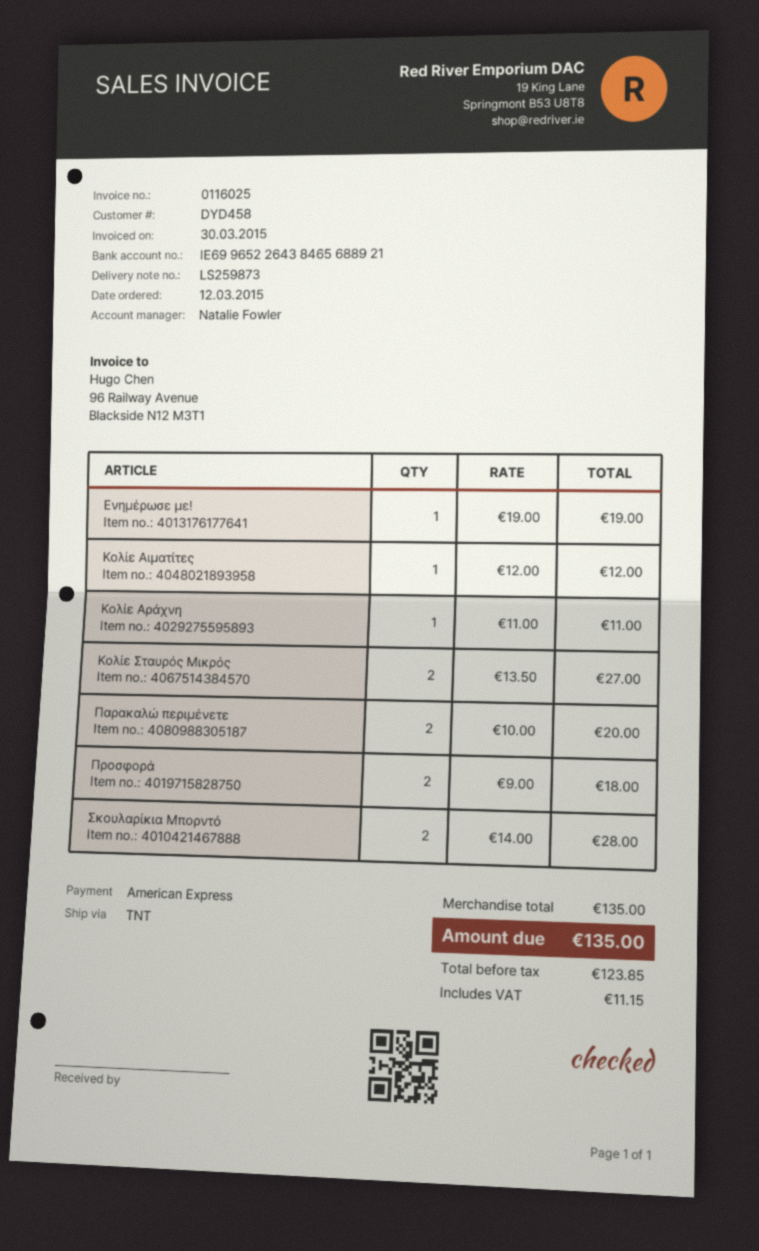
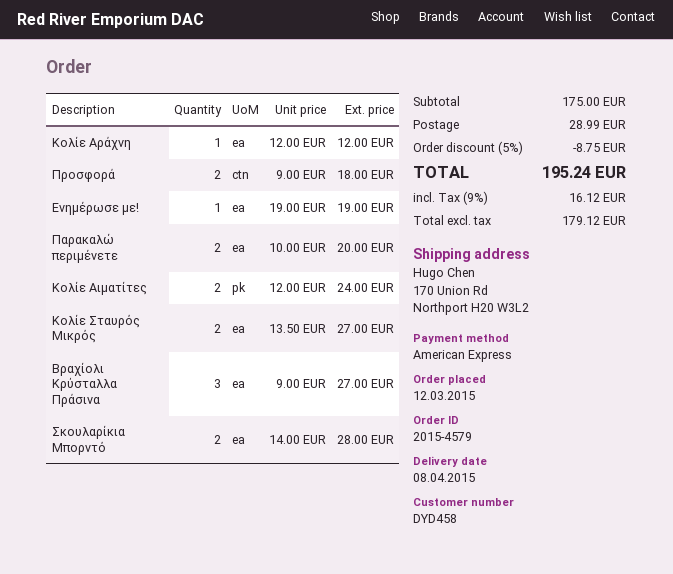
Κολίε Αιματίτες: 1 x 12.00 = 12.00 -> 2 x 12.00 = 24.00
Κολίε Αράχνη: 1 x 11.00 = 11.00 -> 1 x 12.00 = 12.00
Βραχίολι Κρύσταλλα Πράσινα: none -> 3 x 9.00 = 27.00
subtotal: 135.00 -> 175.00
discount: none -> 5% = 8.75
shipping: none -> 28.99
net: 123.85 -> 179.12
tax: 11.15 -> 16.12
total: 135.00 -> 195.24

